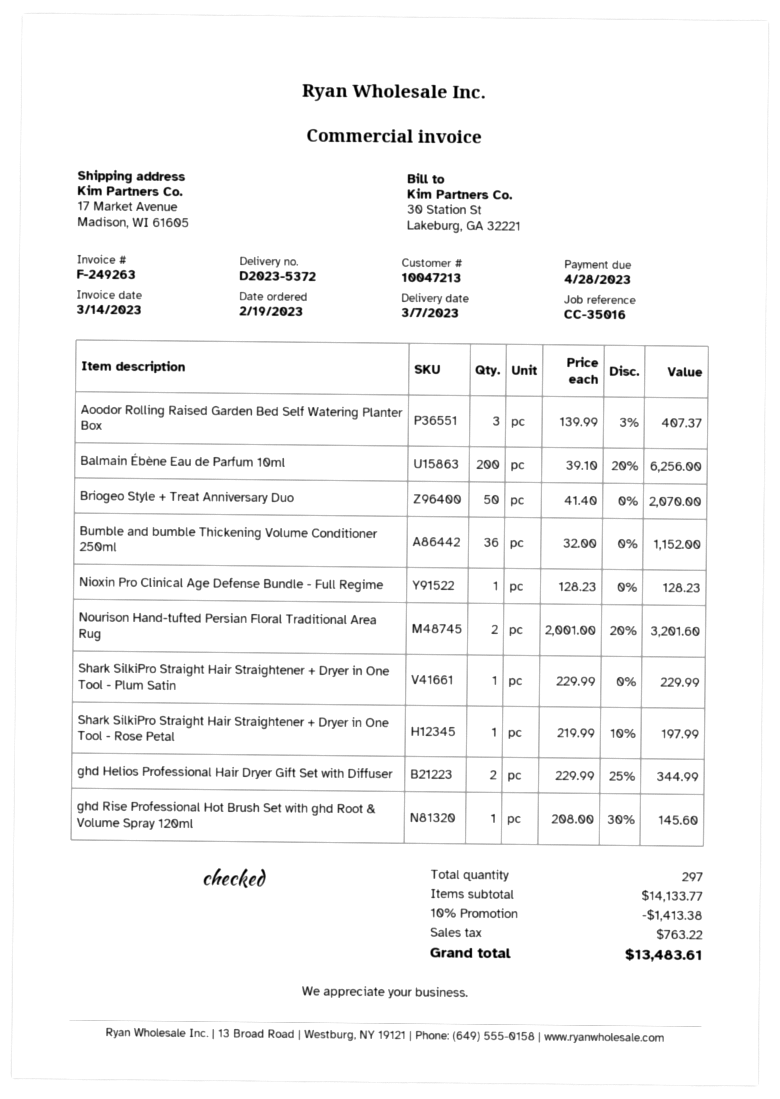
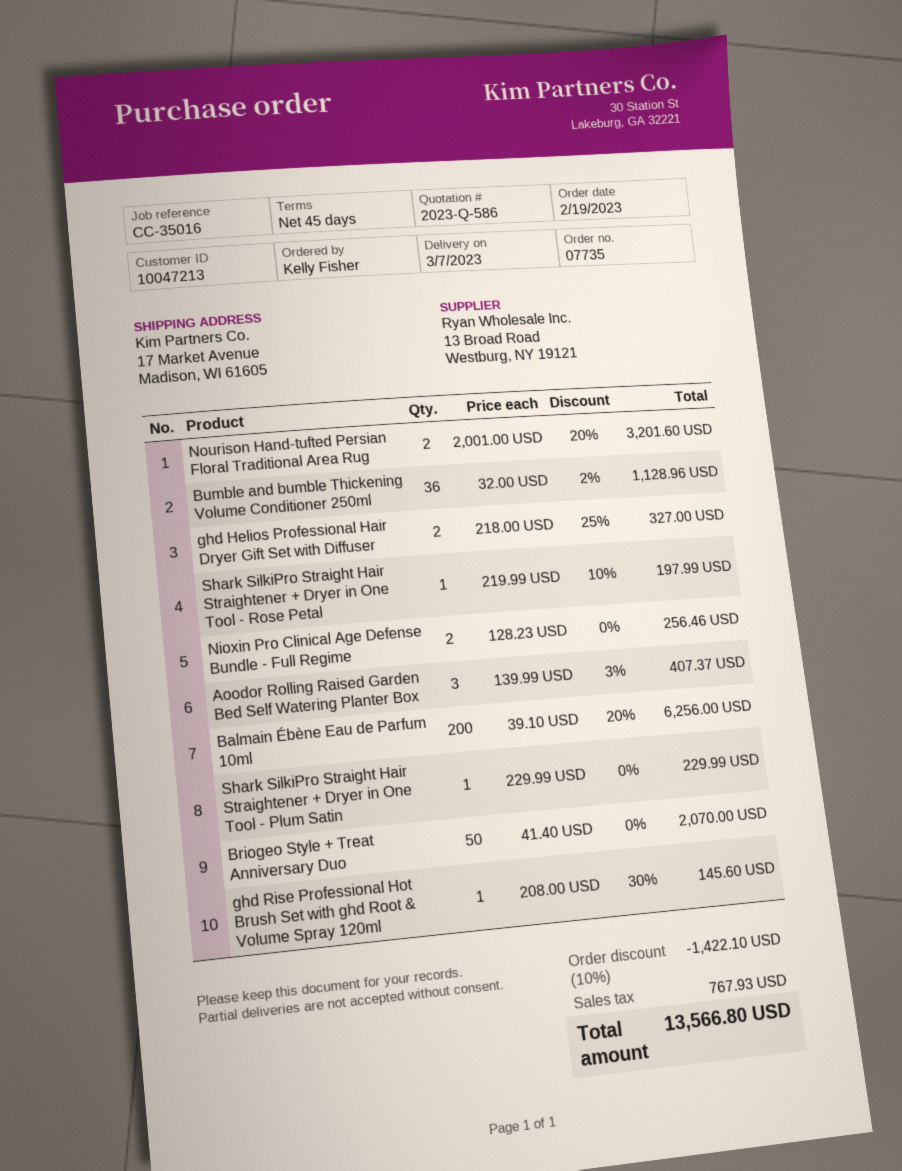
Bumble and bumble Thickening Volume Conditioner 250ml: 36 x 32.00 = 1152.00 -> 36 x 32.00 - 2% = 1128.96
Nioxin Pro Clinical Age Defense Bundle - Full Regime: 1 x 128.23 = 128.23 -> 2 x 128.23 = 256.46
ghd Helios Professional Hair Dryer Gift Set with Diffuser: 2 x 229.99 - 25% = 344.99 -> 2 x 218.00 - 25% = 327.00
discount: 10% = 1413.38 -> 10% = 1422.10
tax: 763.22 -> 767.93
total: 13483.61 -> 13566.80

